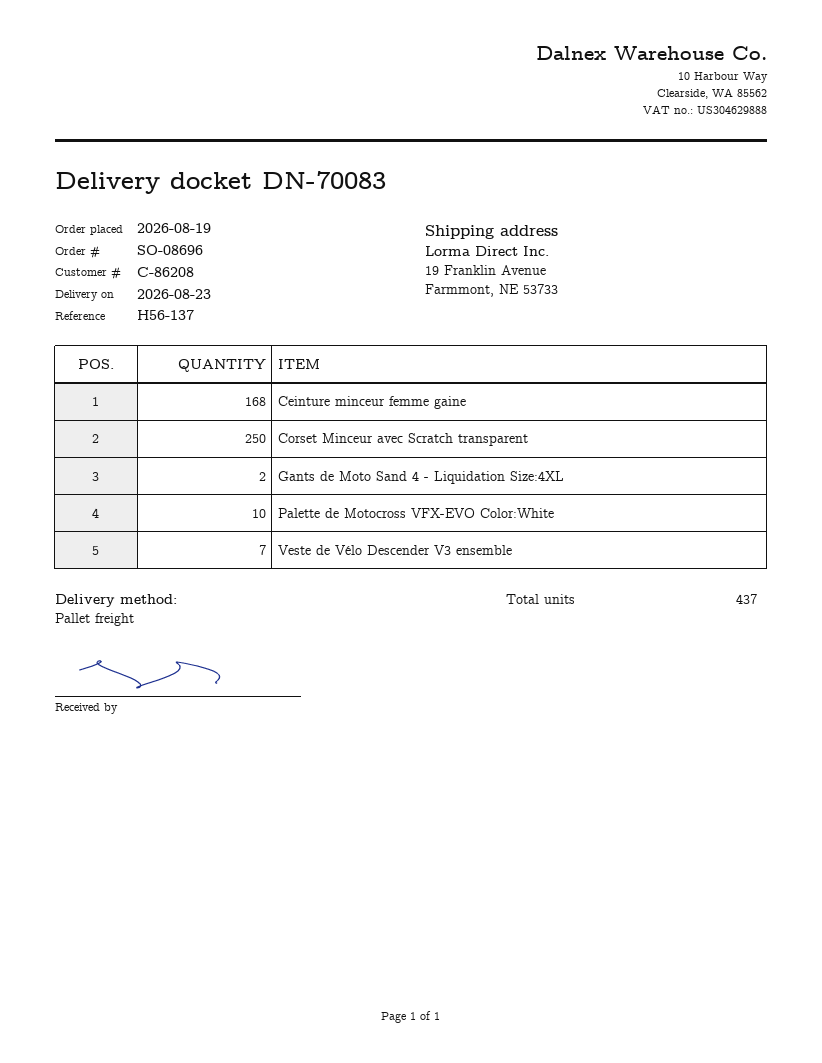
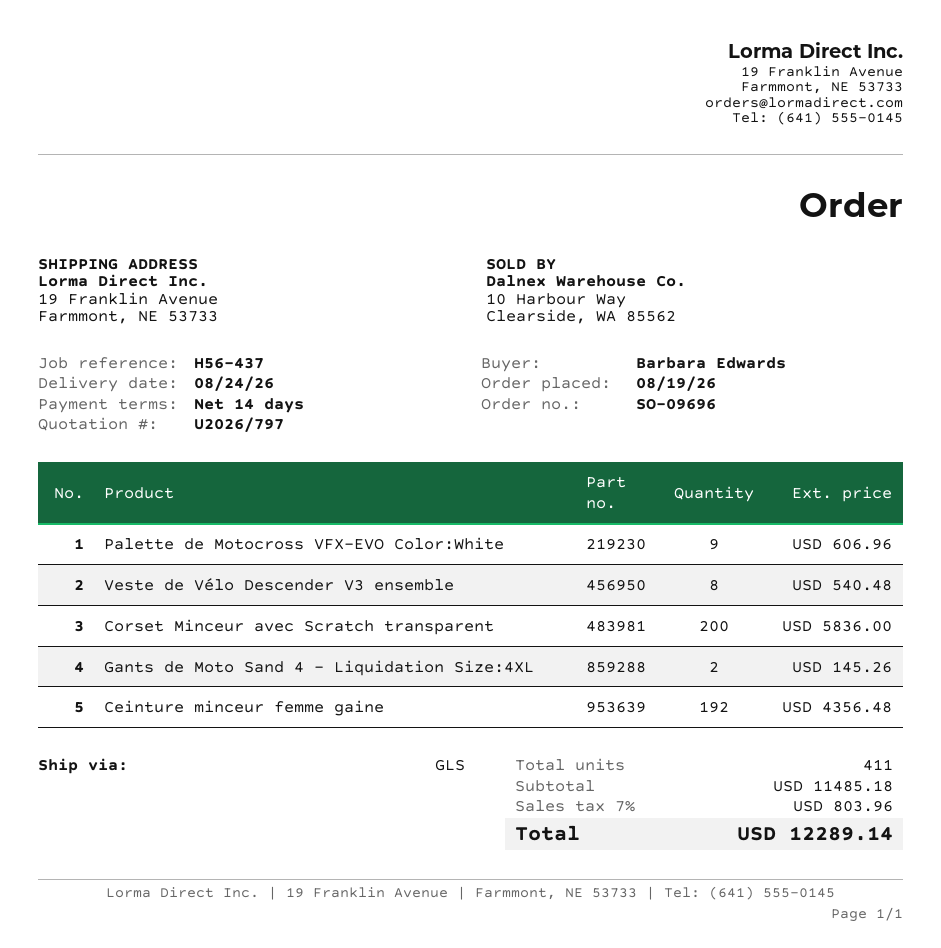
order number: SO-08696 -> SO-09696
delivery date: 2026-08-23 -> 2026-08-24
reference: H56-137 -> H56-437
shipping method: pallet freight -> GLS
Ceinture minceur femme gaine: 168 -> 192
Corset Minceur avec Scratch transparent: 250 -> 200
Palette de Motocross VFX-EVO Color:White: 10 -> 9
Veste de Vélo Descender V3 ensemble: 7 -> 8
total quantity: 437 -> 411

